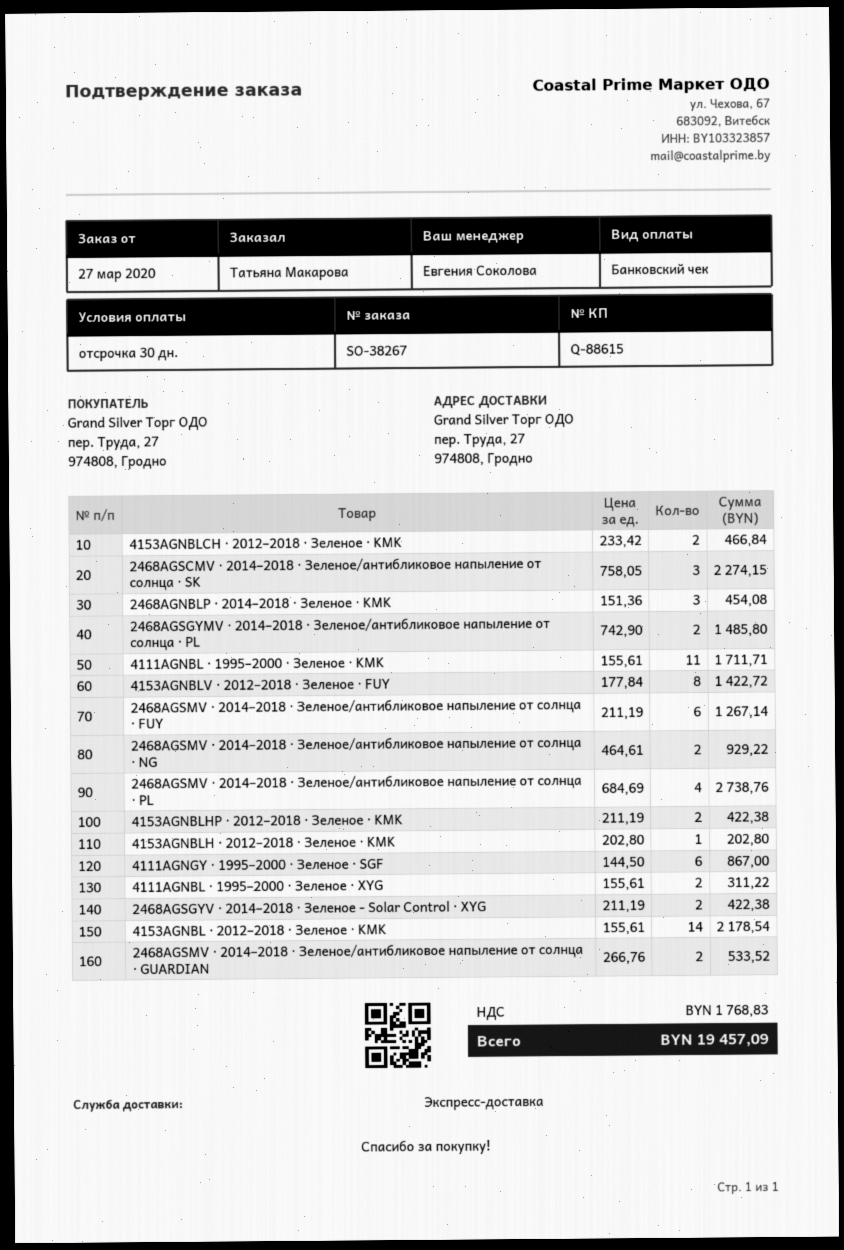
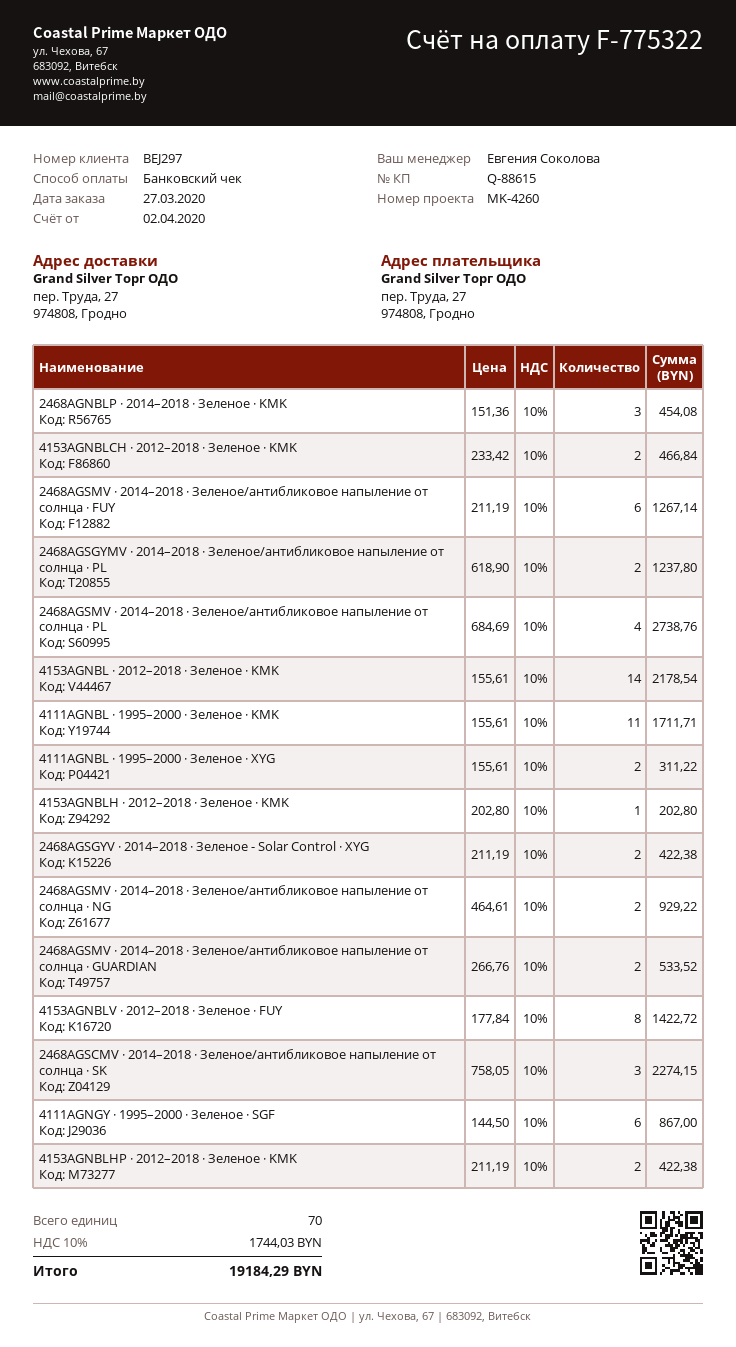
2468AGSGYMV · 2014–2018 · Зеленое/антибликовое напыление от солнца · PL: 2 x 742.90 = 1485.80 -> 2 x 618.90 = 1237.80
tax: 1768.83 -> 1744.03
total: 19457.09 -> 19184.29

